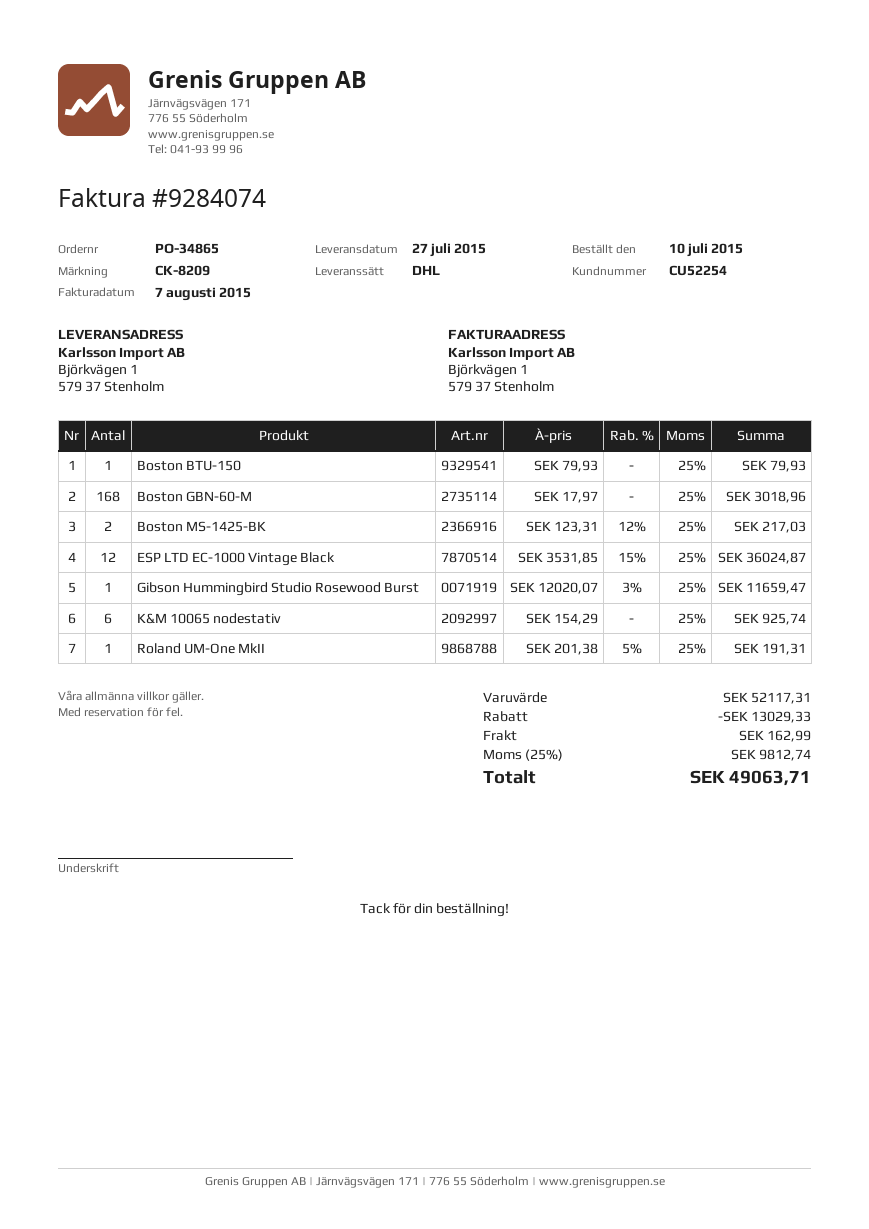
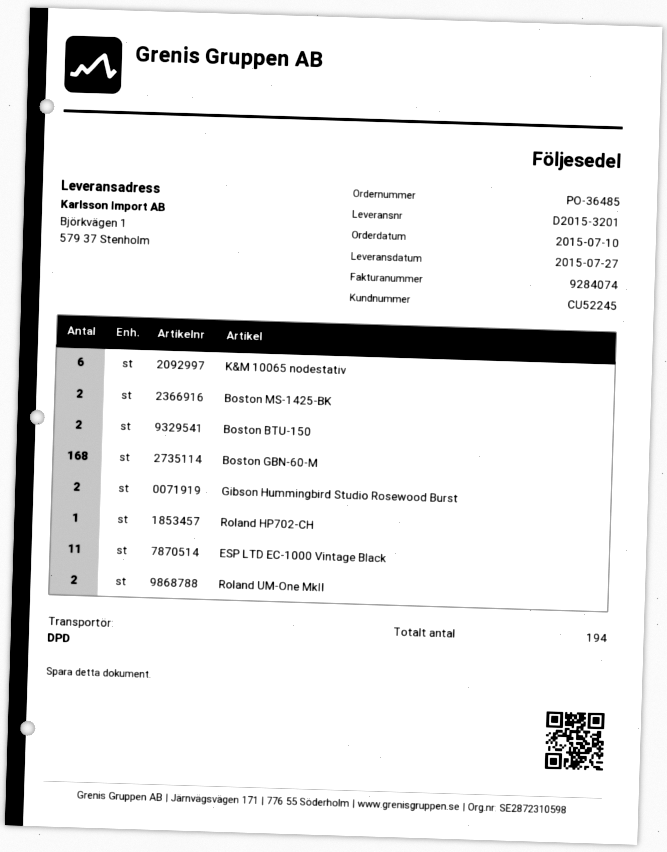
order number: PO-34865 -> PO-36485
customer number: CU52254 -> CU52245
shipping method: DHL -> DPD
Boston BTU-150: 1 -> 2
ESP LTD EC-1000 Vintage Black: 12 -> 11
Gibson Hummingbird Studio Rosewood Burst: 1 -> 2
Roland UM-One MkII: 1 -> 2
Roland HP702-CH: none -> 1

